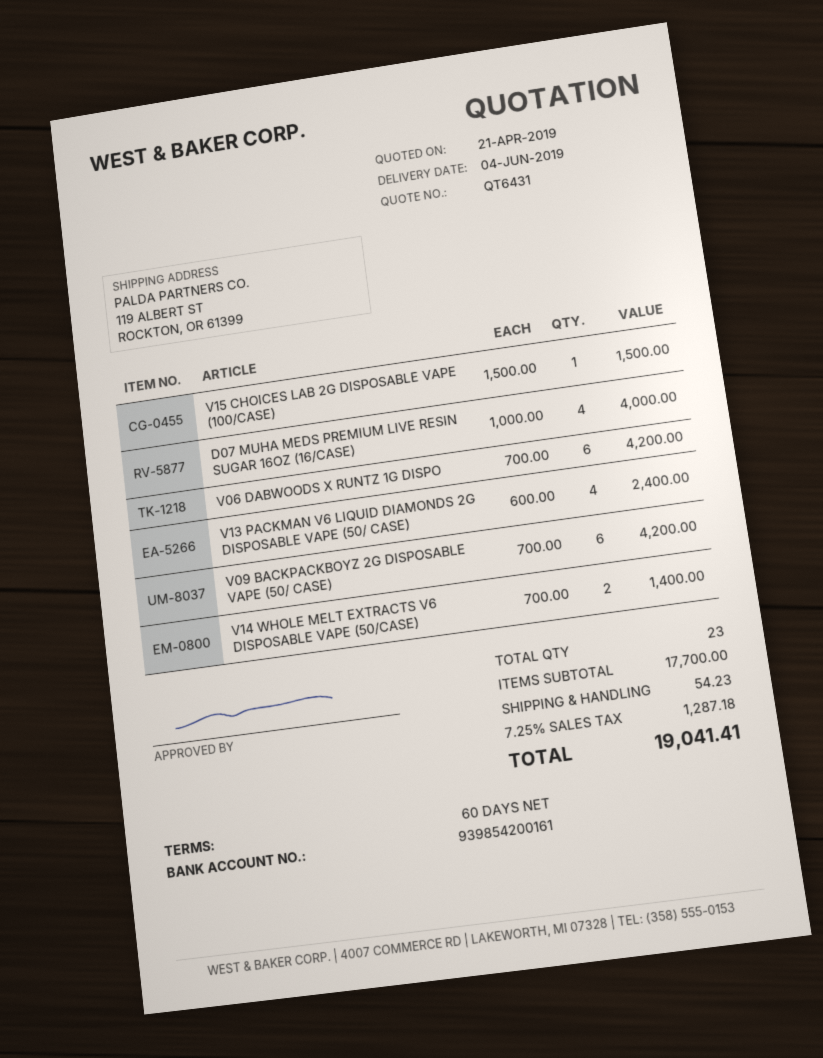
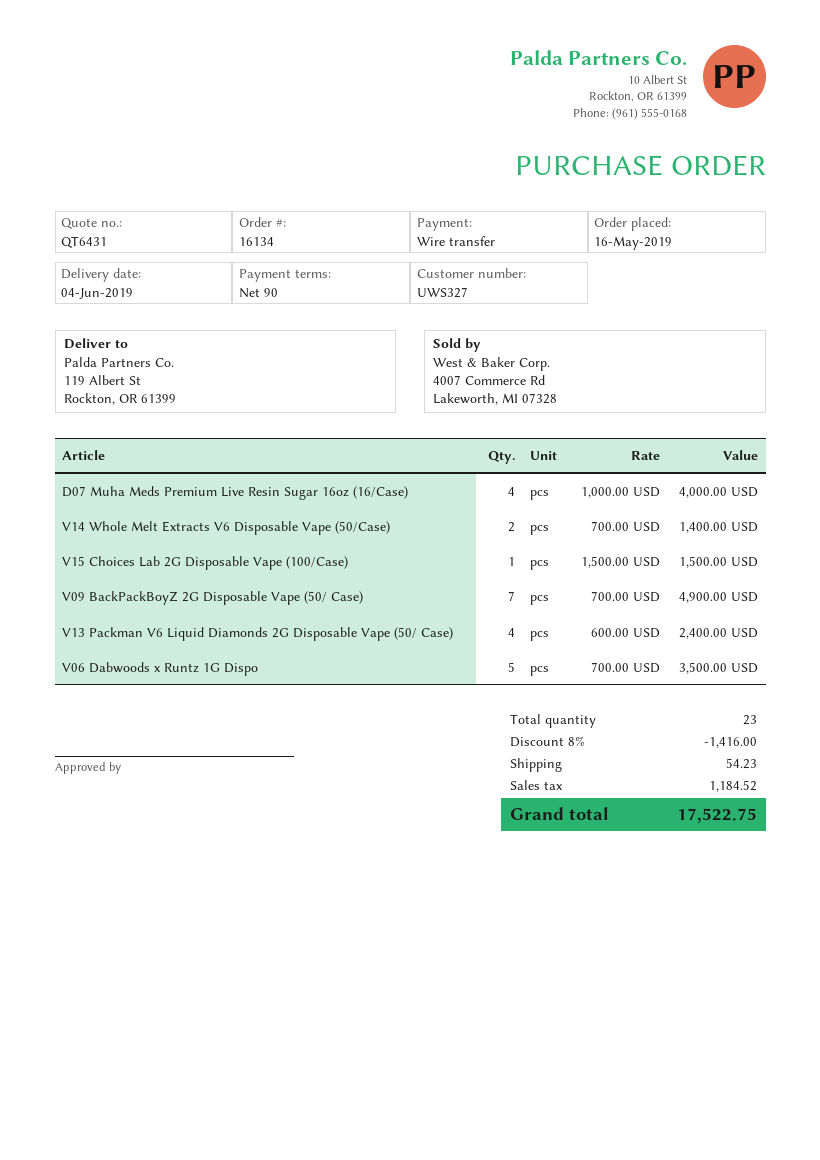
payment terms: 60 days -> 90 days
V06 DABWOODS X RUNTZ 1G DISPO: 6 x 700.00 = 4200.00 -> 5 x 700.00 = 3500.00
V09 BACKPACKBOYZ 2G DISPOSABLE VAPE (50/ CASE): 6 x 700.00 = 4200.00 -> 7 x 700.00 = 4900.00
discount: none -> 8% = 1416.00
tax: 1287.18 -> 1184.52
total: 19041.41 -> 17522.75

